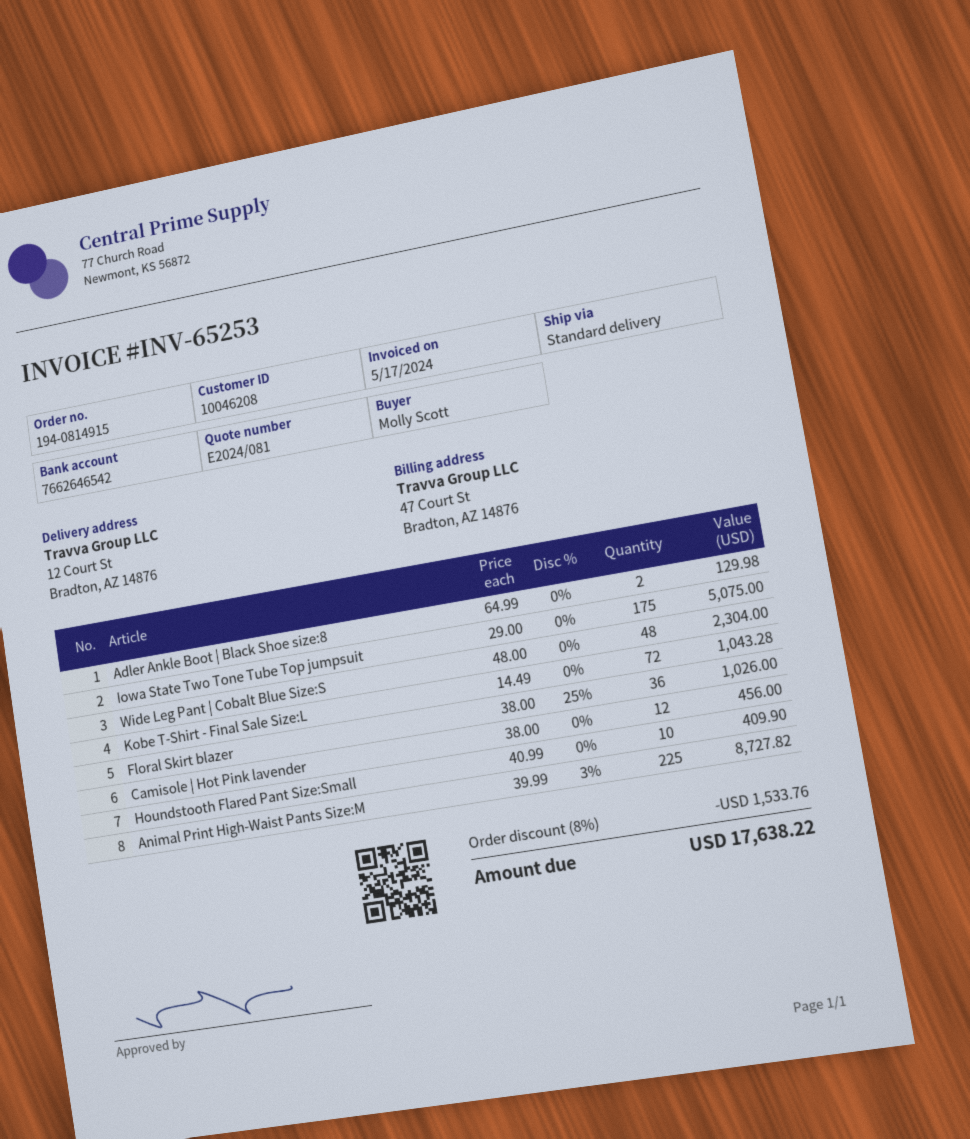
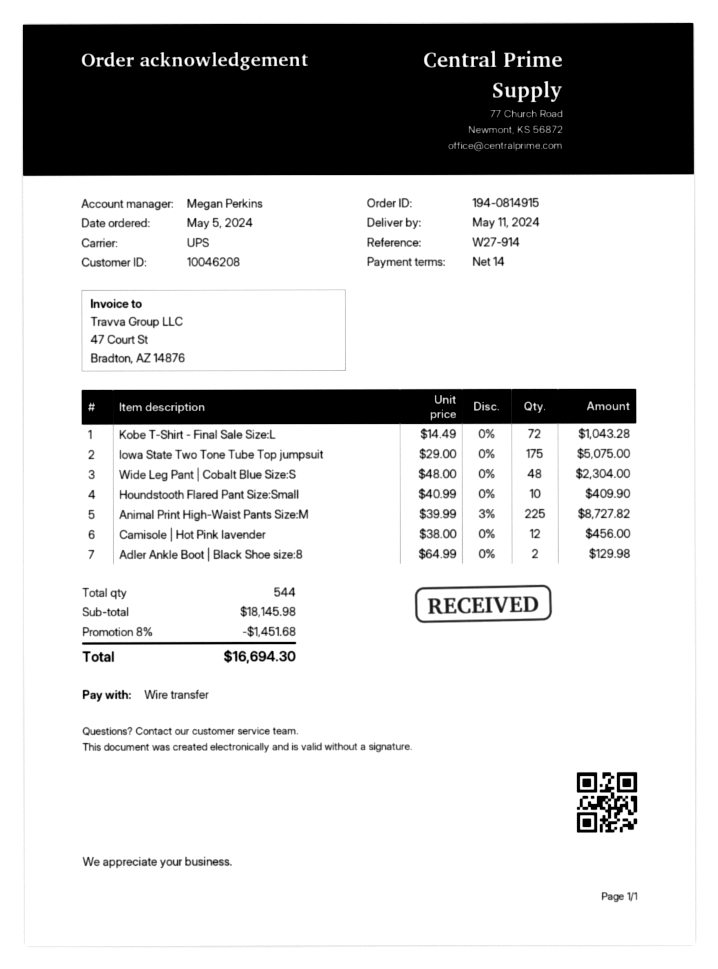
shipping method: standard -> UPS
Floral Skirt blazer: 36 x 38.00 - 25% = 1026.00 -> none
discount: 8% = 1533.76 -> 8% = 1451.68
total: 17638.22 -> 16694.30

